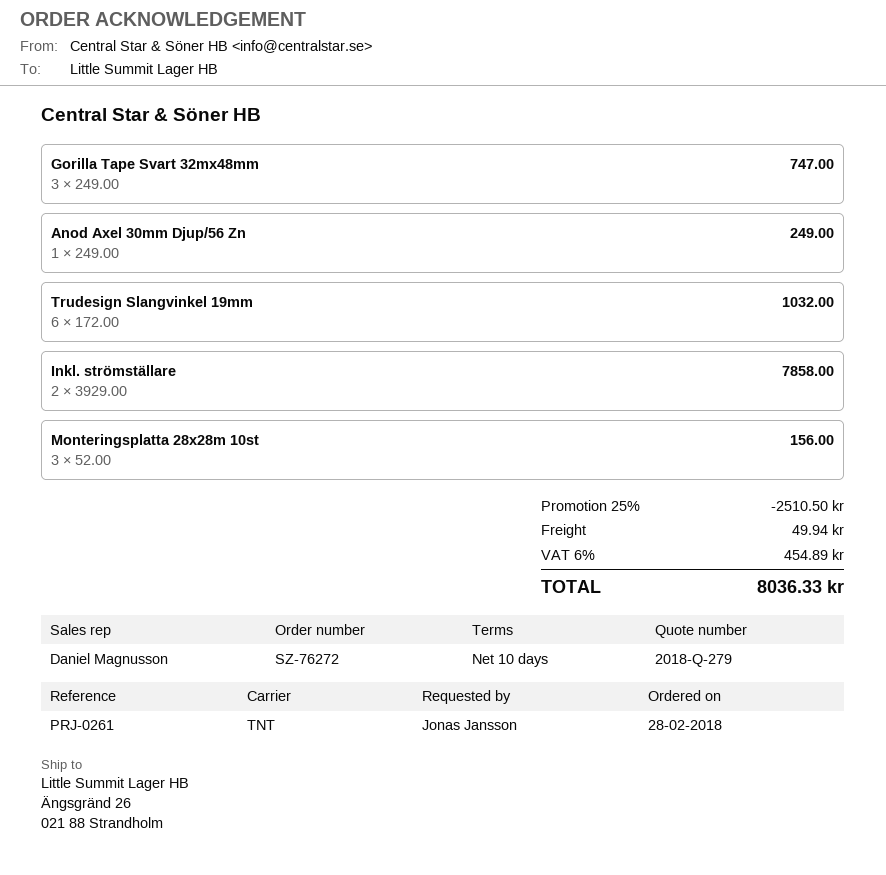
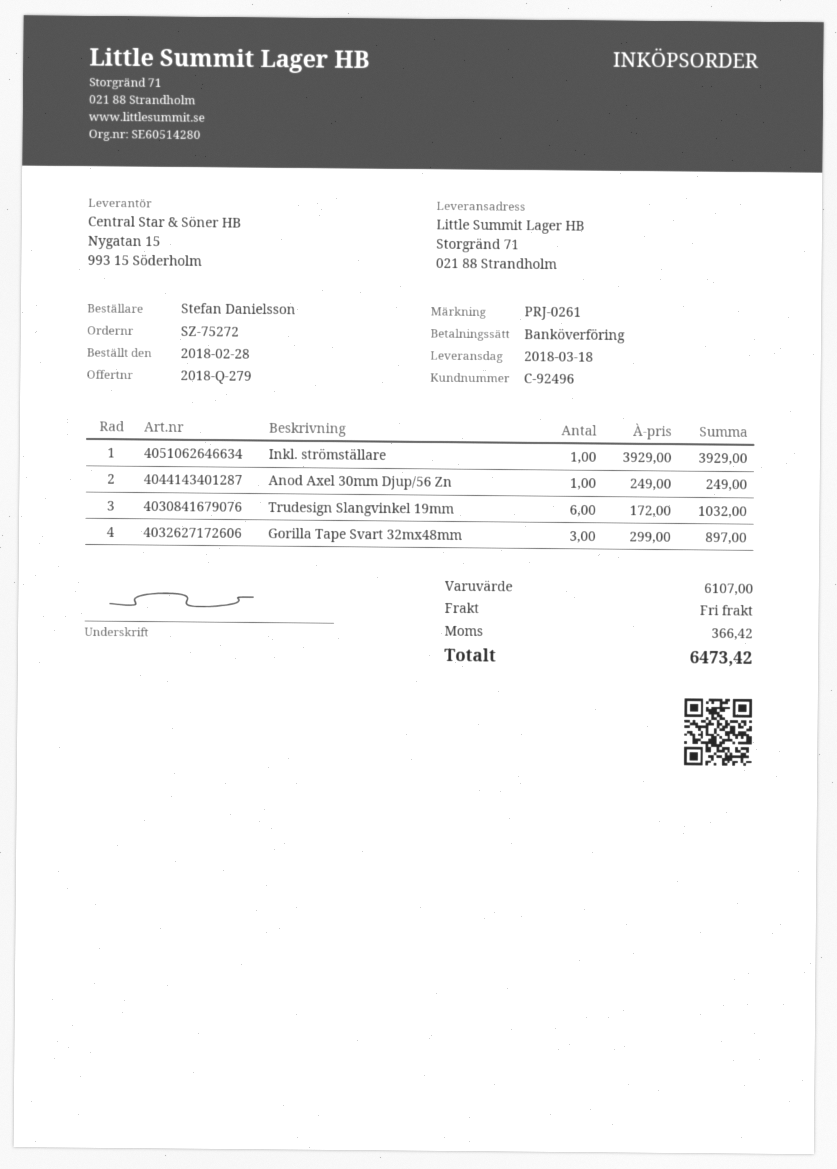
order number: SZ-76272 -> SZ-75272
ordered by: Jonas Jansson -> Stefan Danielsson
ship to: Ängsgränd 26, 021 88 Strandholm -> Storgränd 71, 021 88 Strandholm
Gorilla Tape Svart 32mx48mm: 3 x 249.00 = 747.00 -> 3 x 299.00 = 897.00
Inkl. strömställare: 2 x 3929.00 = 7858.00 -> 1 x 3929.00 = 3929.00
Monteringsplatta 28x28m 10st: 3 x 52.00 = 156.00 -> none
discount: 25% = 2510.50 -> none
shipping: 49.94 -> 0.00
tax: 454.89 -> 366.42
total: 8036.33 -> 6473.42

